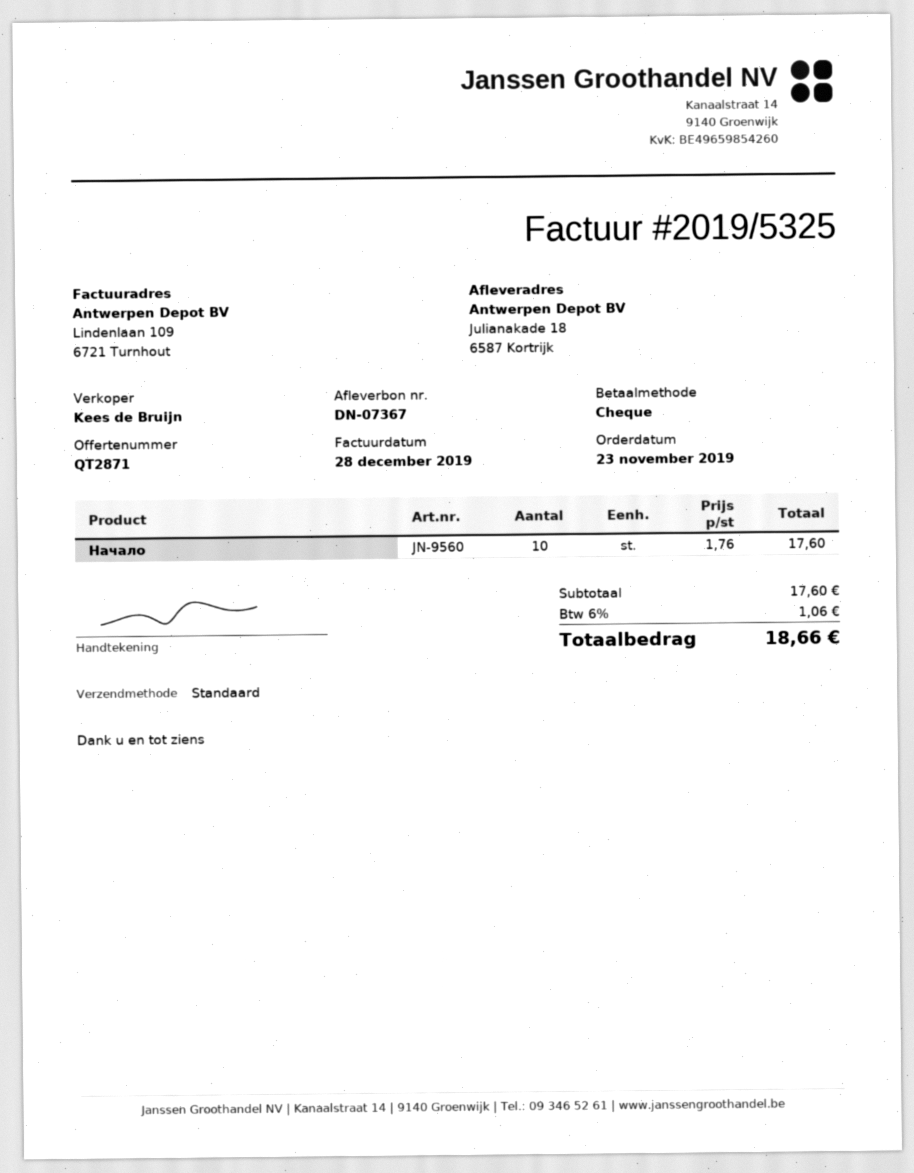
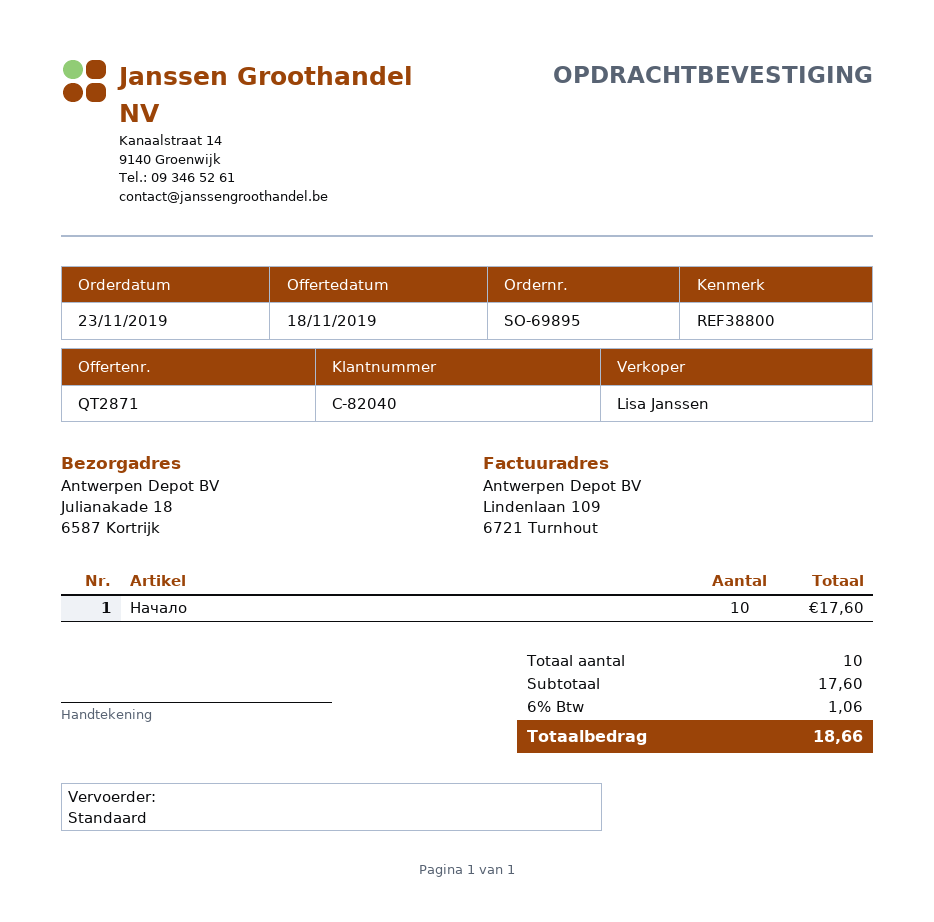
sales rep: Kees de Bruijn -> Lisa Janssen

